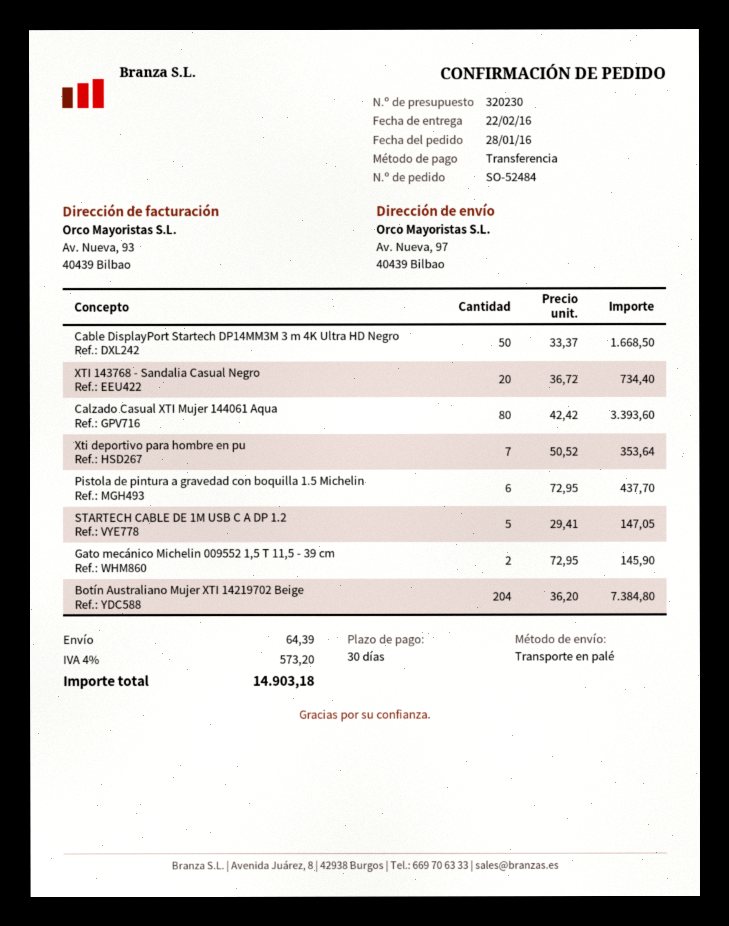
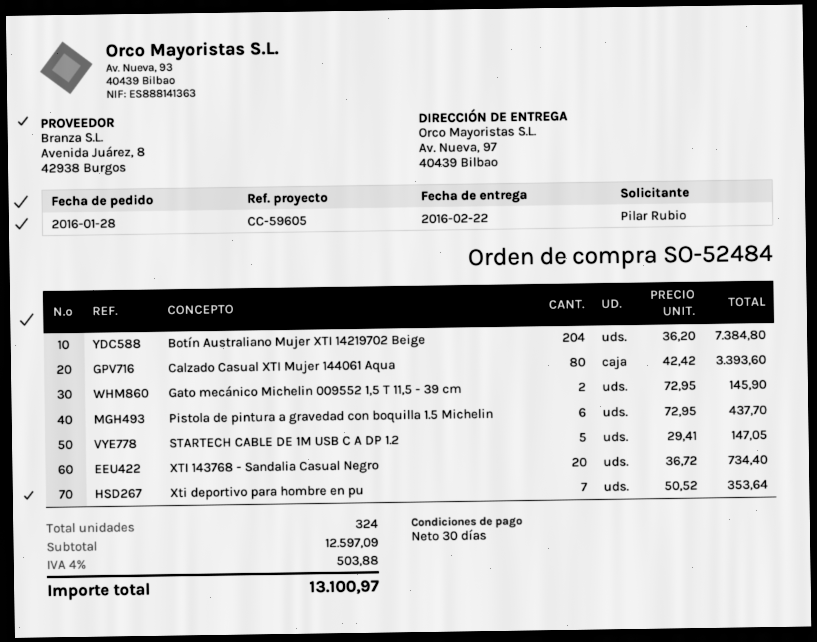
Cable DisplayPort Startech DP14MM3M 3 m 4K Ultra HD Negro: 50 x 33.37 = 1668.50 -> none
shipping: 64.39 -> none
tax: 4% = 573.20 -> 4% = 503.88
total: 14903.18 -> 13100.97

